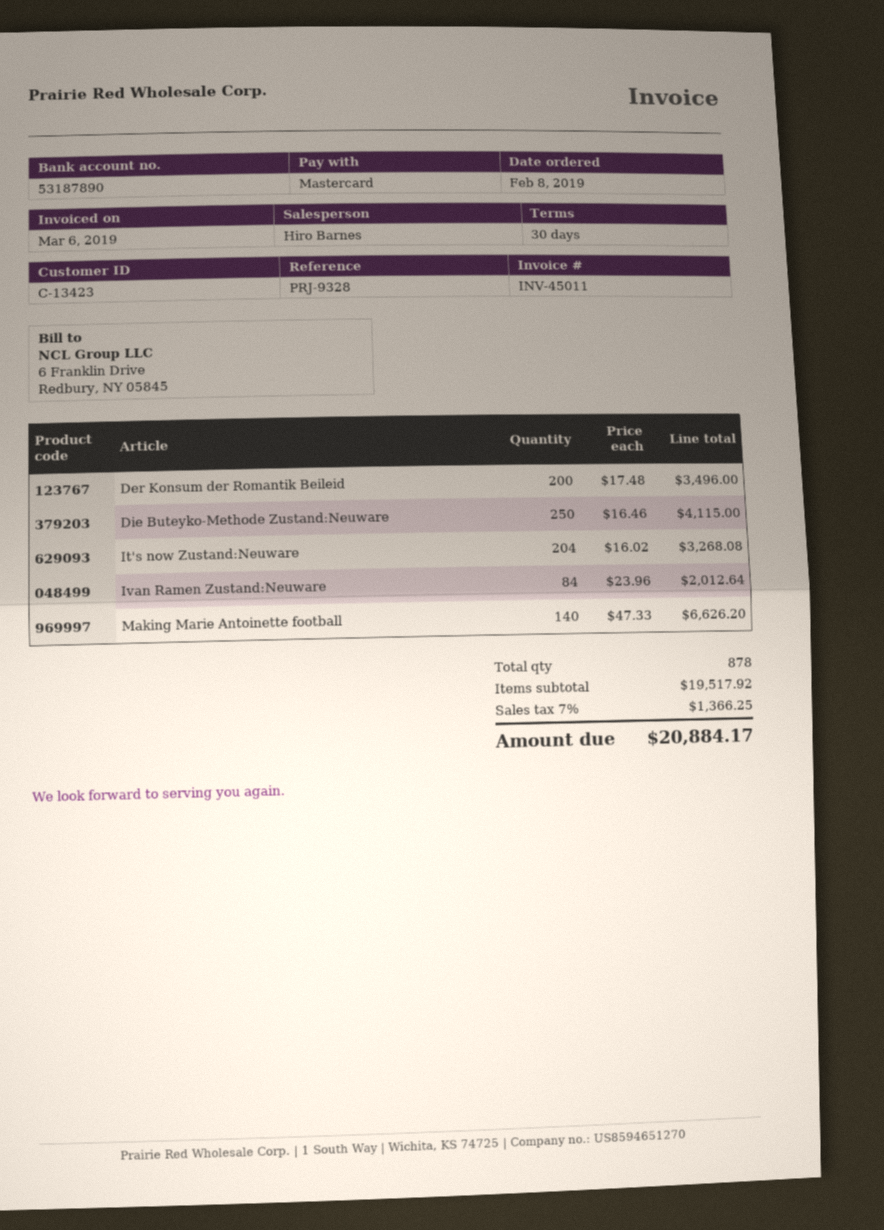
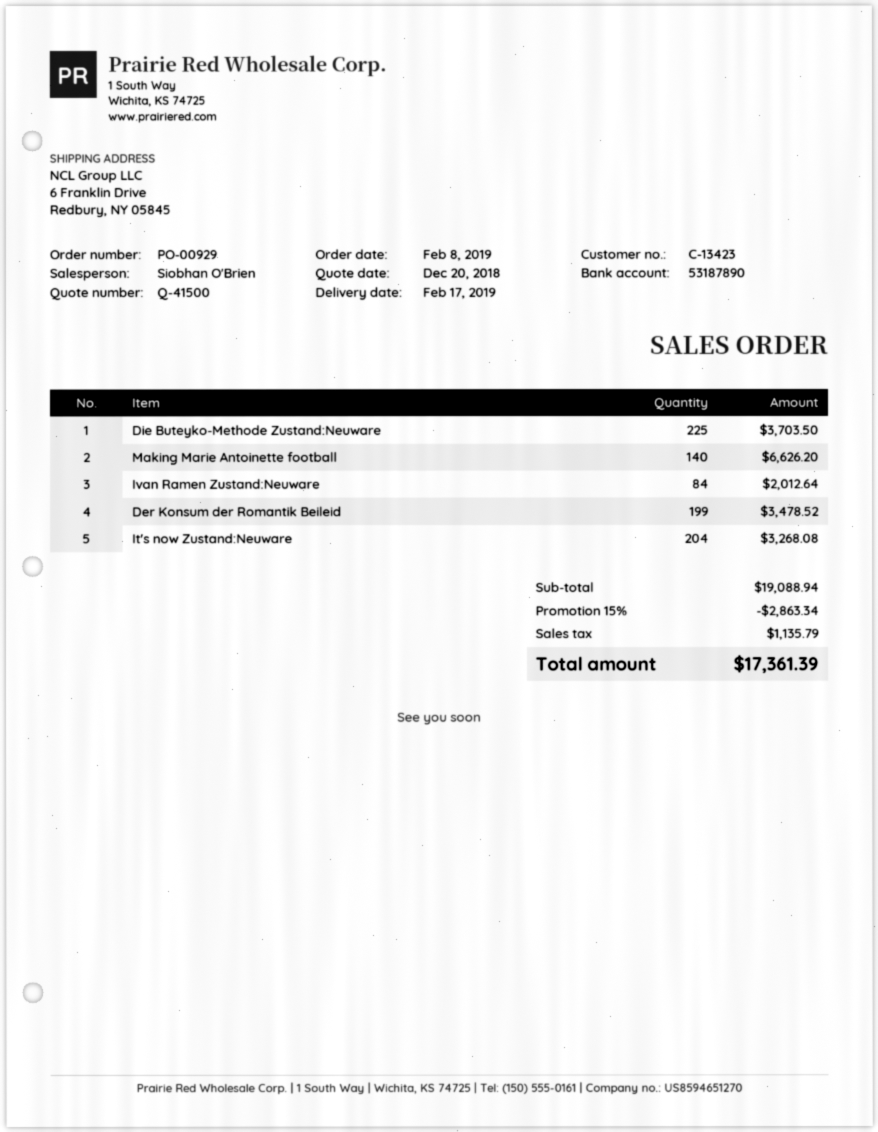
sales rep: Hiro Barnes -> Siobhan O'Brien
Der Konsum der Romantik Beileid: 200 for 3496.00 -> 199 for 3478.52
Die Buteyko-Methode Zustand:Neuware: 250 for 4115.00 -> 225 for 3703.50
subtotal: 19517.92 -> 19088.94
discount: none -> 15% = 2863.34
tax: 1366.25 -> 1135.79
total: 20884.17 -> 17361.39

